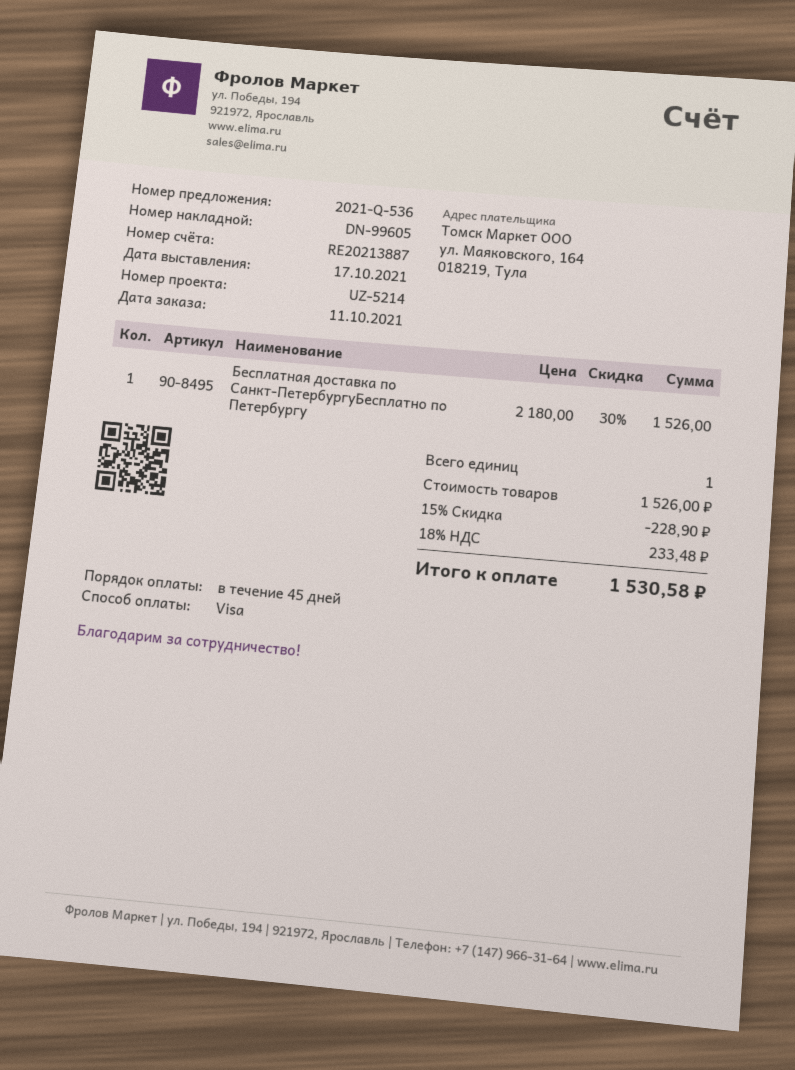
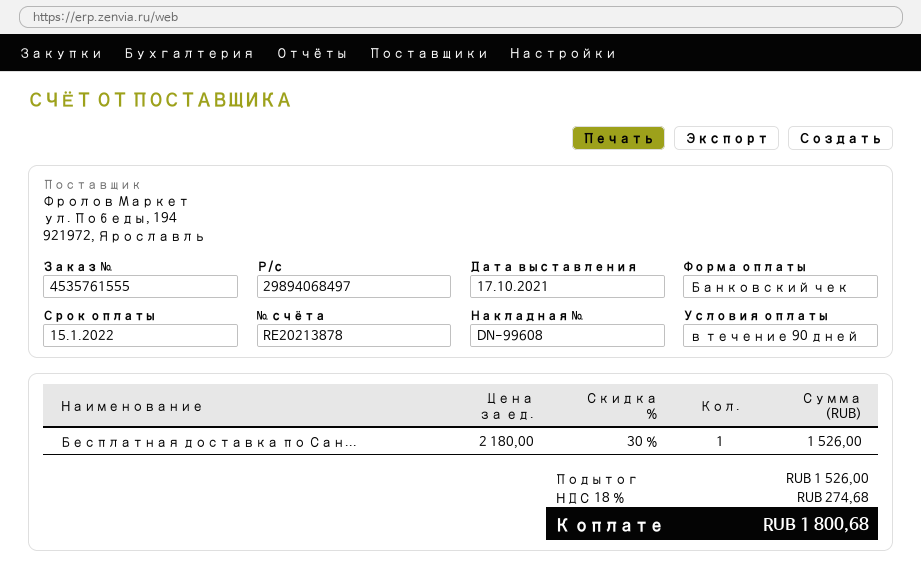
delivery note number: DN-99605 -> DN-99608
invoice number: RE20213887 -> RE20213878
payment terms: 45 days -> 90 days
payment method: Visa -> cheque
discount: 15% = 228.90 -> none
tax: 18% = 233.48 -> 18% = 274.68
total: 1530.58 -> 1800.68

